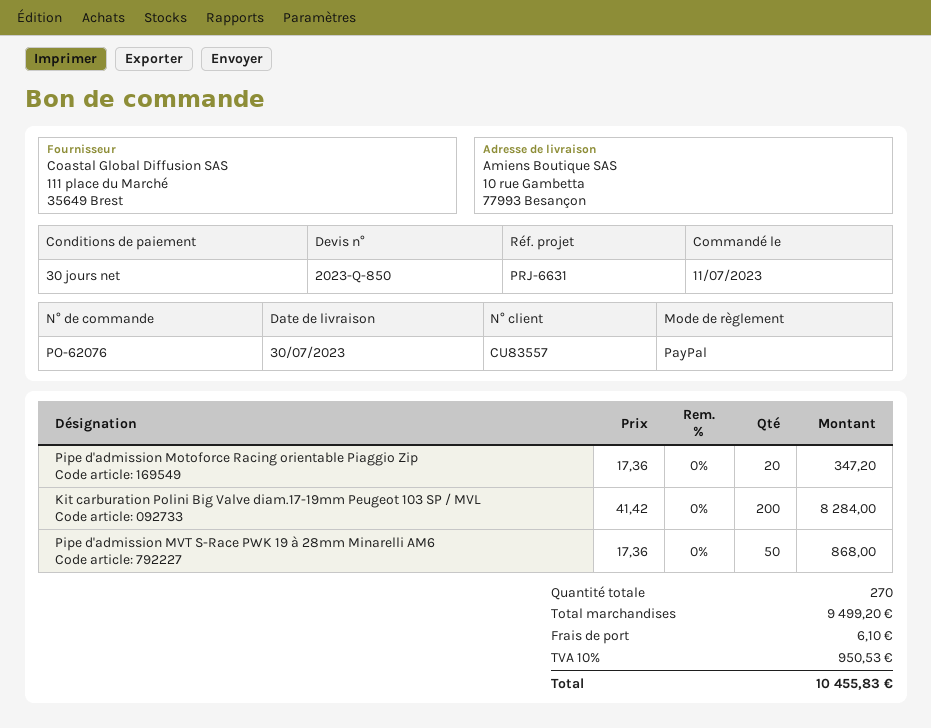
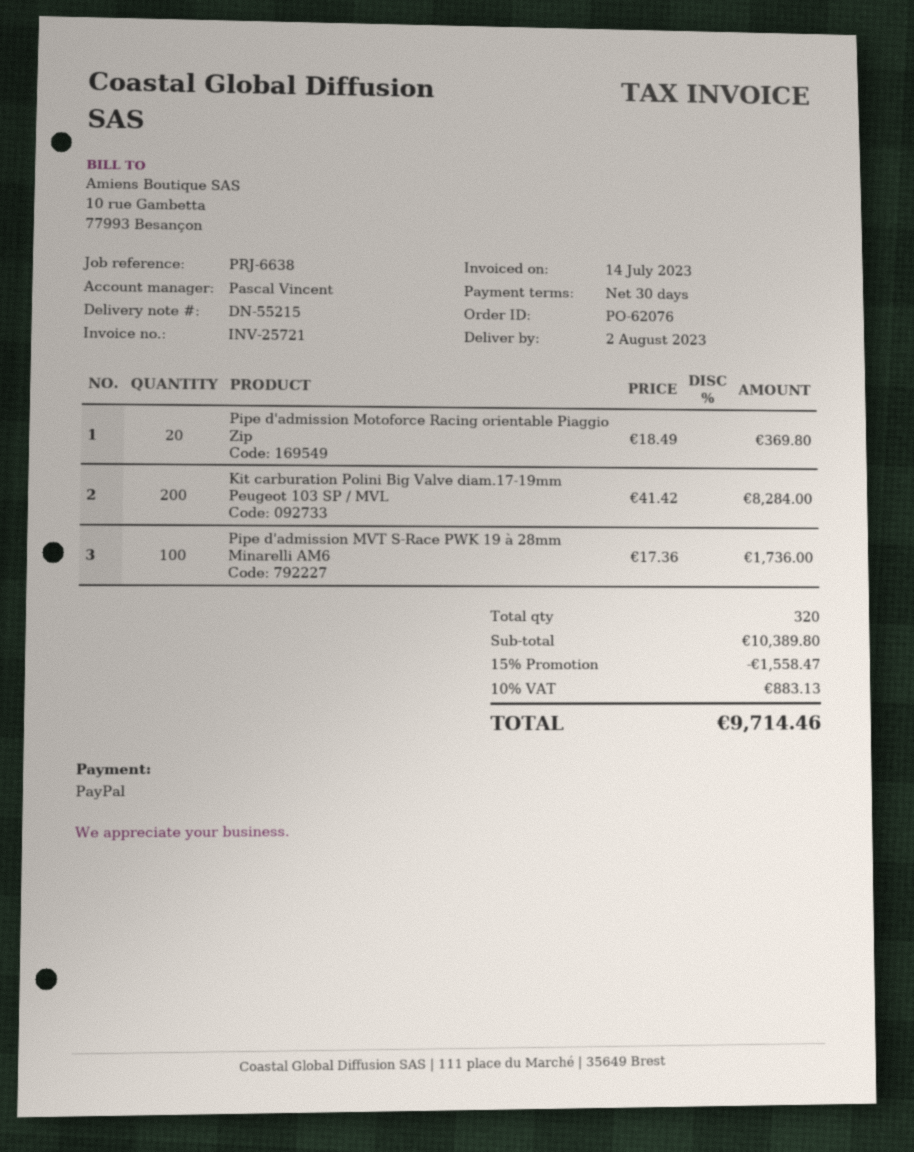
delivery date: 2023-07-30 -> 2023-08-02
reference: PRJ-6631 -> PRJ-6638
Pipe d'admission Motoforce Racing orientable Piaggio Zip: 20 x 17.36 = 347.20 -> 20 x 18.49 = 369.80
Pipe d'admission MVT S-Race PWK 19 à 28mm Minarelli AM6: 50 x 17.36 = 868.00 -> 100 x 17.36 = 1736.00
total quantity: 270 -> 320
subtotal: 9499.20 -> 10389.80
discount: none -> 15% = 1558.47
shipping: 6.10 -> none
tax: 10% = 950.53 -> 10% = 883.13
total: 10455.83 -> 9714.46

